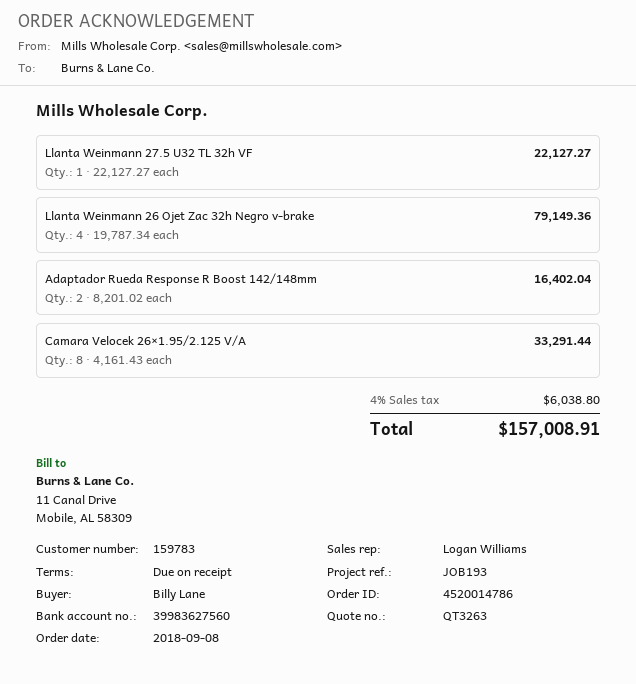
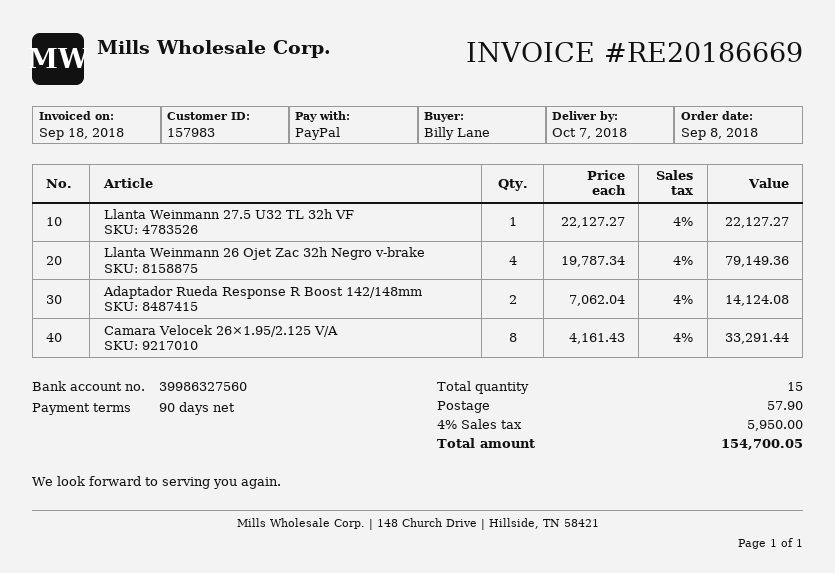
payment terms: on receipt -> 90 days
customer number: 159783 -> 157983
bank account: 39983627560 -> 39986327560
Adaptador Rueda Response R Boost 142/148mm: 2 x 8201.02 = 16402.04 -> 2 x 7062.04 = 14124.08
shipping: none -> 57.90
tax: 4% = 6038.80 -> 4% = 5950.00
total: 157008.91 -> 154700.05

